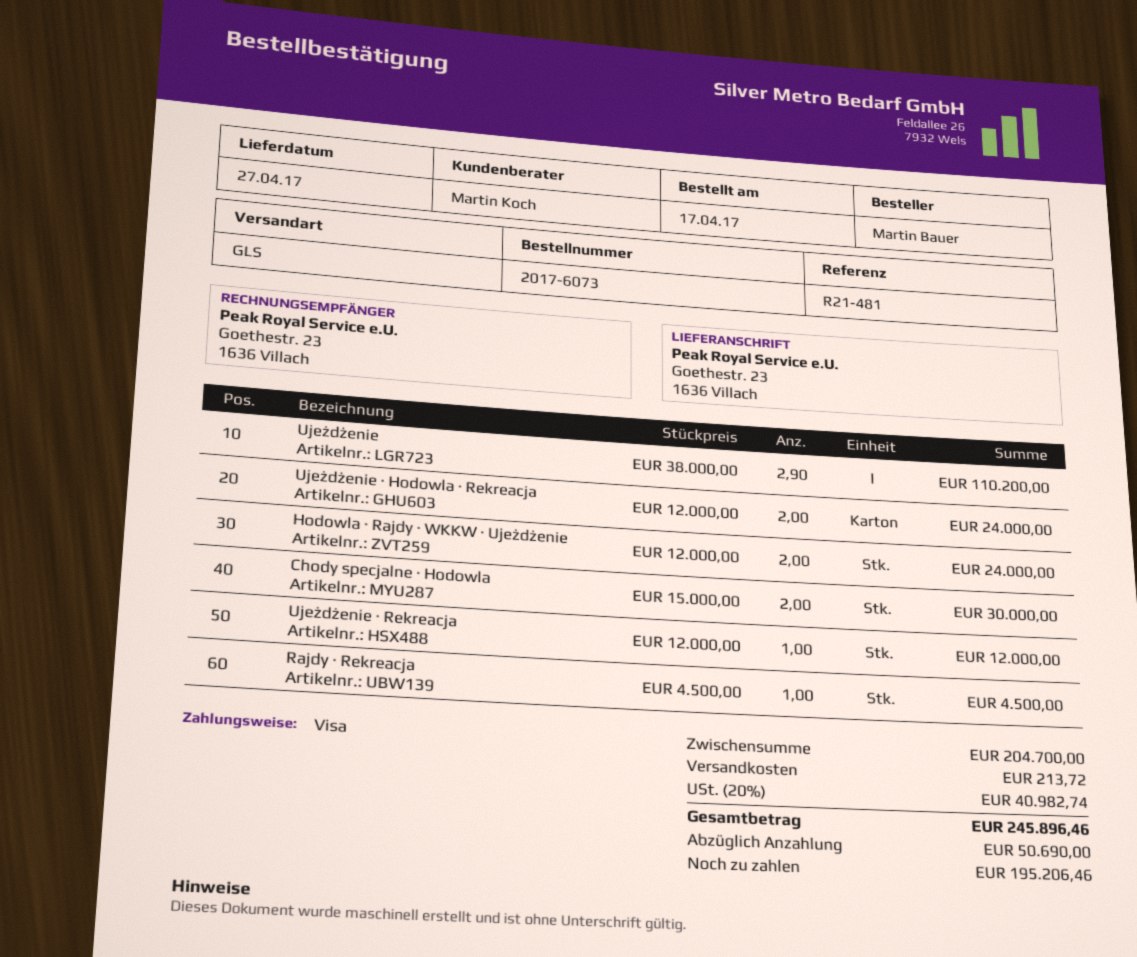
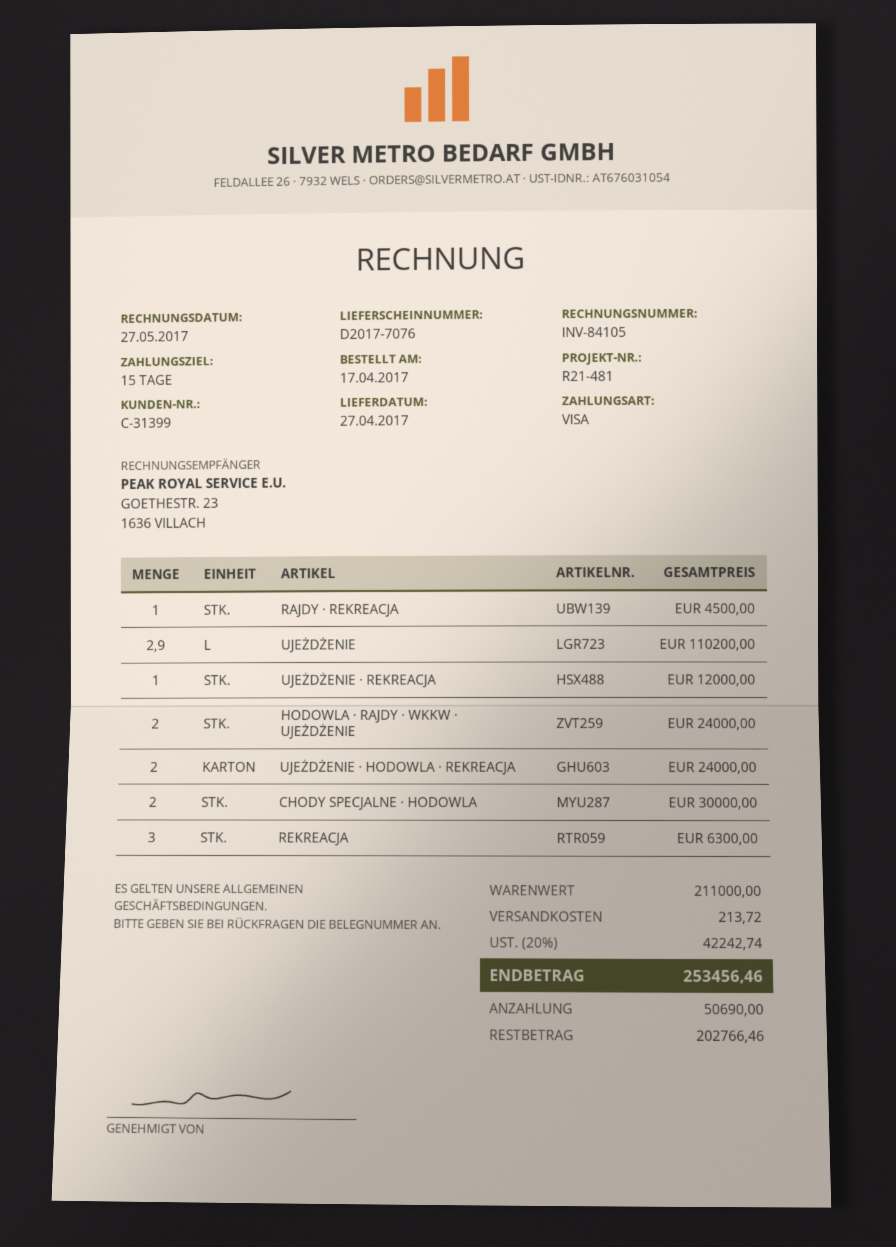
REKREACJA: none -> 3 for 6300.00
subtotal: 204700.00 -> 211000.00
tax: 20% = 40982.74 -> 20% = 42242.74
total: 245896.46 -> 253456.46
balance: 195206.46 -> 202766.46

